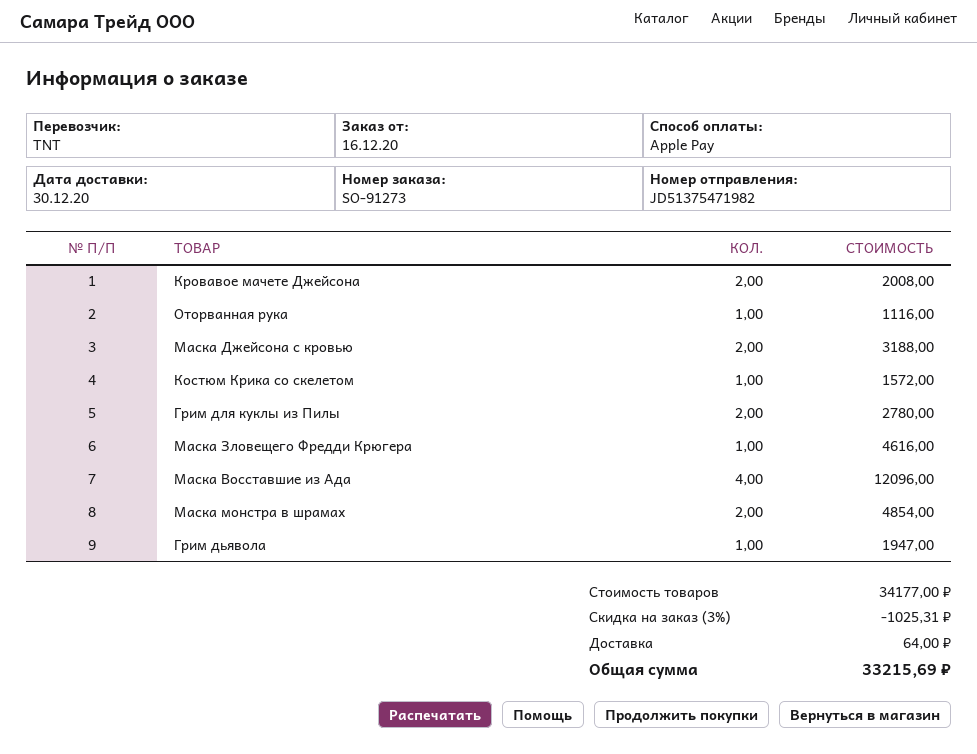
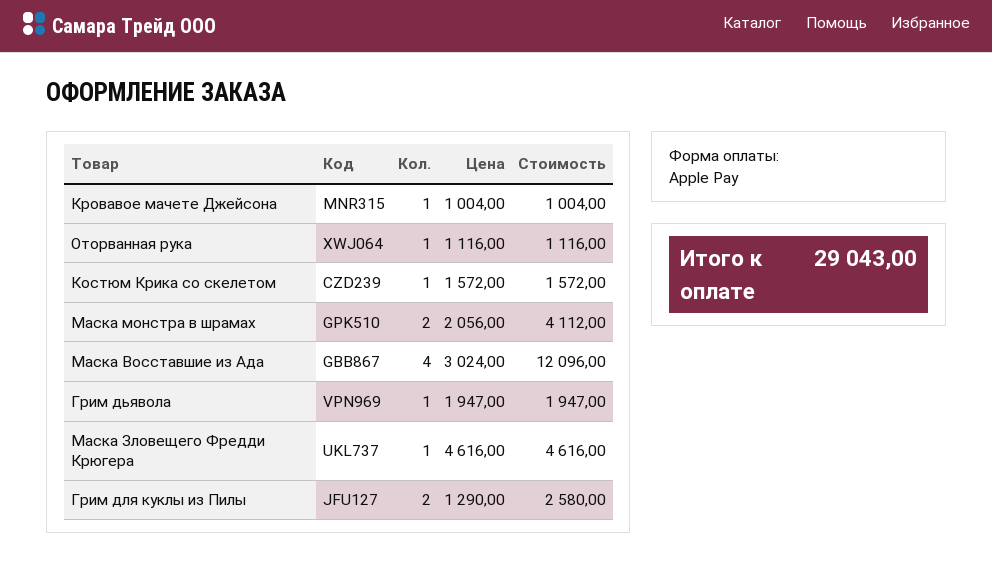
Кровавое мачете Джейсона: 2 for 2008.00 -> 1 for 1004.00
Маска Джейсона с кровью: 2 for 3188.00 -> none
Грим для куклы из Пилы: 2 for 2780.00 -> 2 for 2580.00
Маска монстра в шрамах: 2 for 4854.00 -> 2 for 4112.00
discount: 3% = 1025.31 -> none
shipping: 64.00 -> none
total: 33215.69 -> 29043.00

